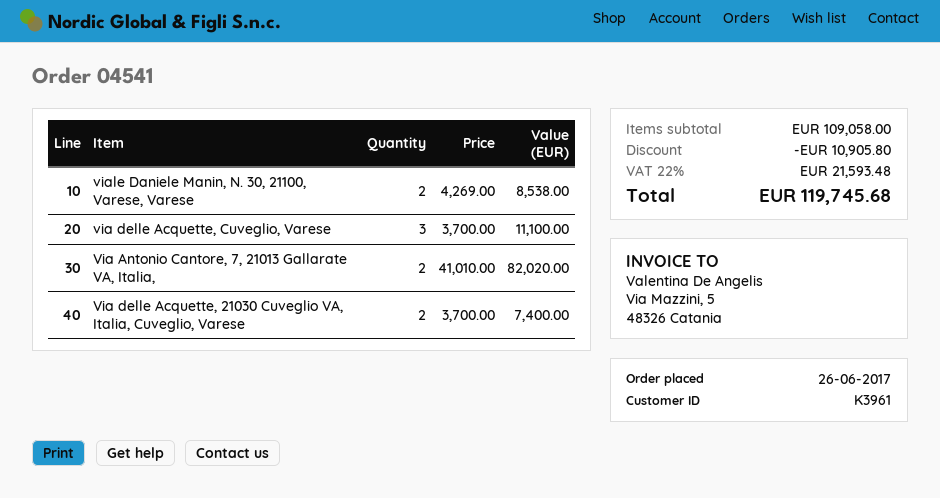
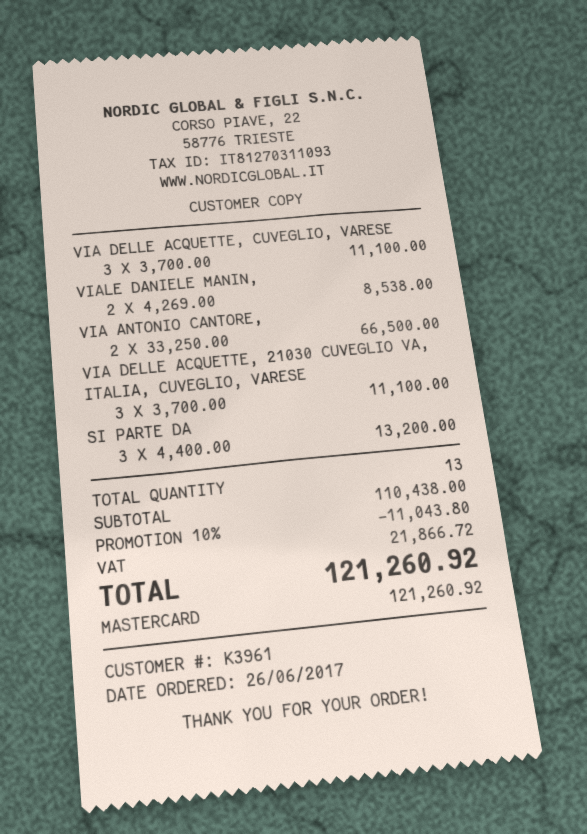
Via Antonio Cantore, 7, 21013 Gallarate VA, Italia,: 2 x 41010.00 = 82020.00 -> 2 x 33250.00 = 66500.00
Via delle Acquette, 21030 Cuveglio VA, Italia, Cuveglio, Varese: 2 x 3700.00 = 7400.00 -> 3 x 3700.00 = 11100.00
SI PARTE DA: none -> 3 x 4400.00 = 13200.00
subtotal: 109058.00 -> 110438.00
discount: 10905.80 -> 11043.80
tax: 21593.48 -> 21866.72
total: 119745.68 -> 121260.92

